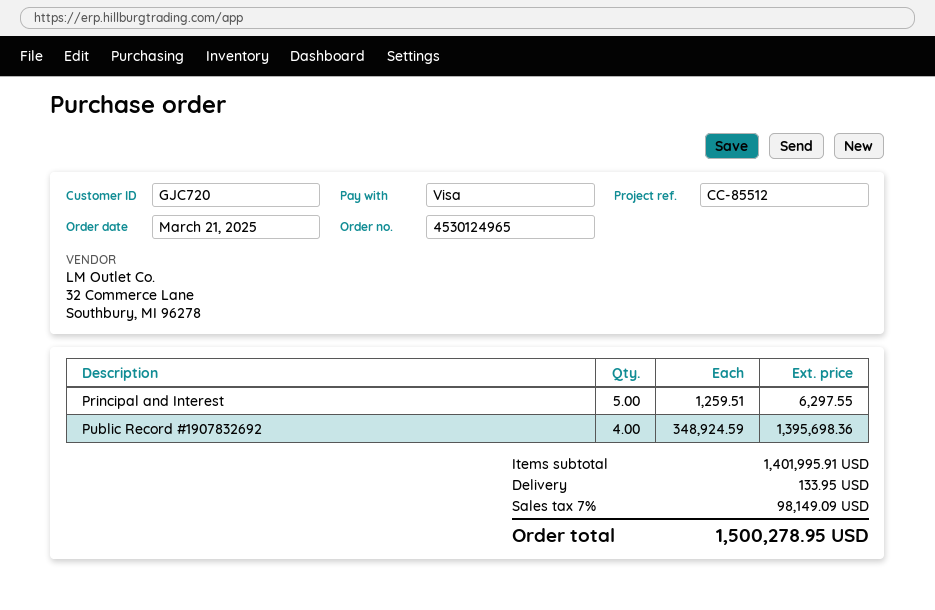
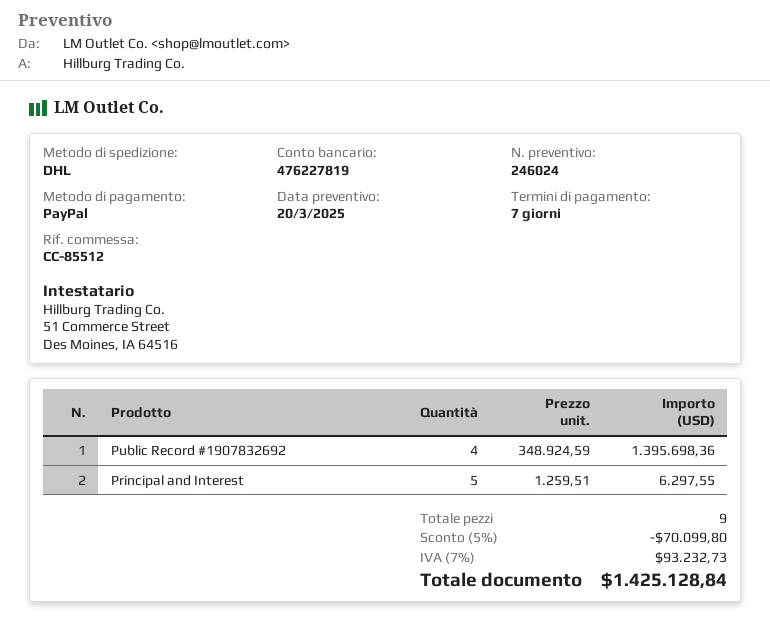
payment method: Visa -> PayPal
discount: none -> 5% = 70099.80
shipping: 133.95 -> none
tax: 7% = 98149.09 -> 7% = 93232.73
total: 1500278.95 -> 1425128.84

